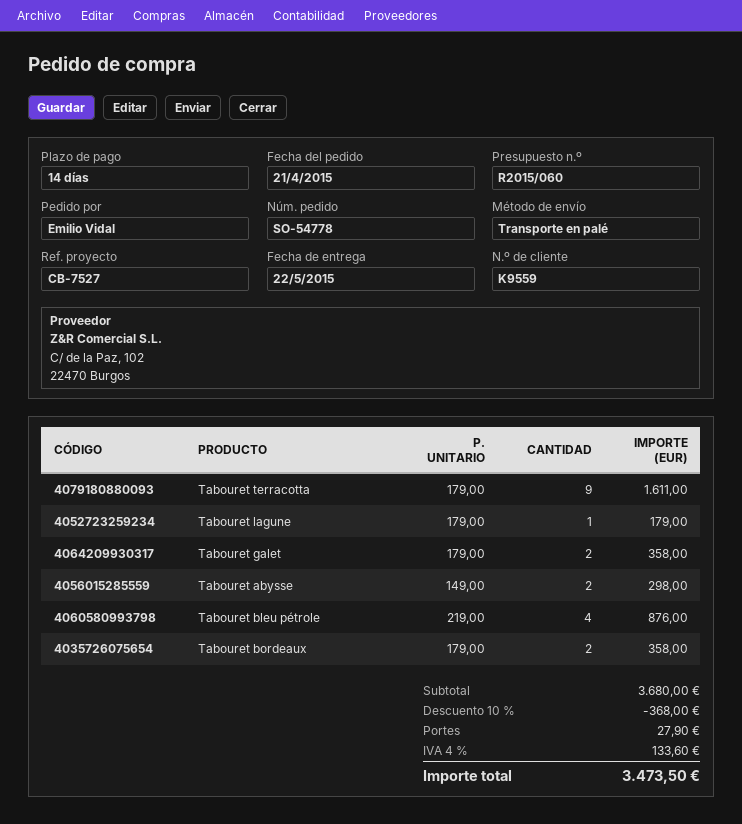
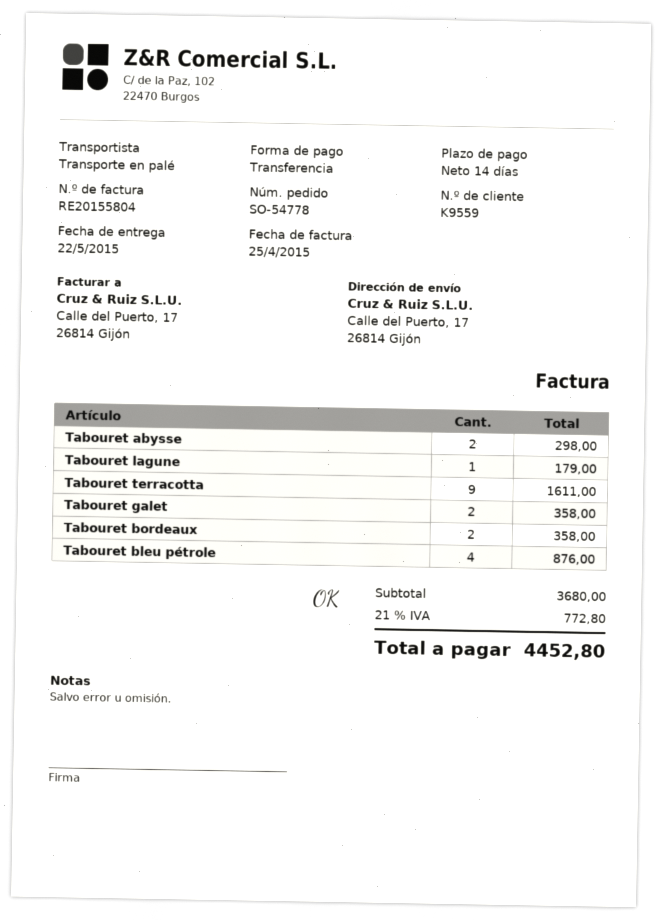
discount: 10% = 368.00 -> none
shipping: 27.90 -> none
tax: 4% = 133.60 -> 21% = 772.80
total: 3473.50 -> 4452.80

